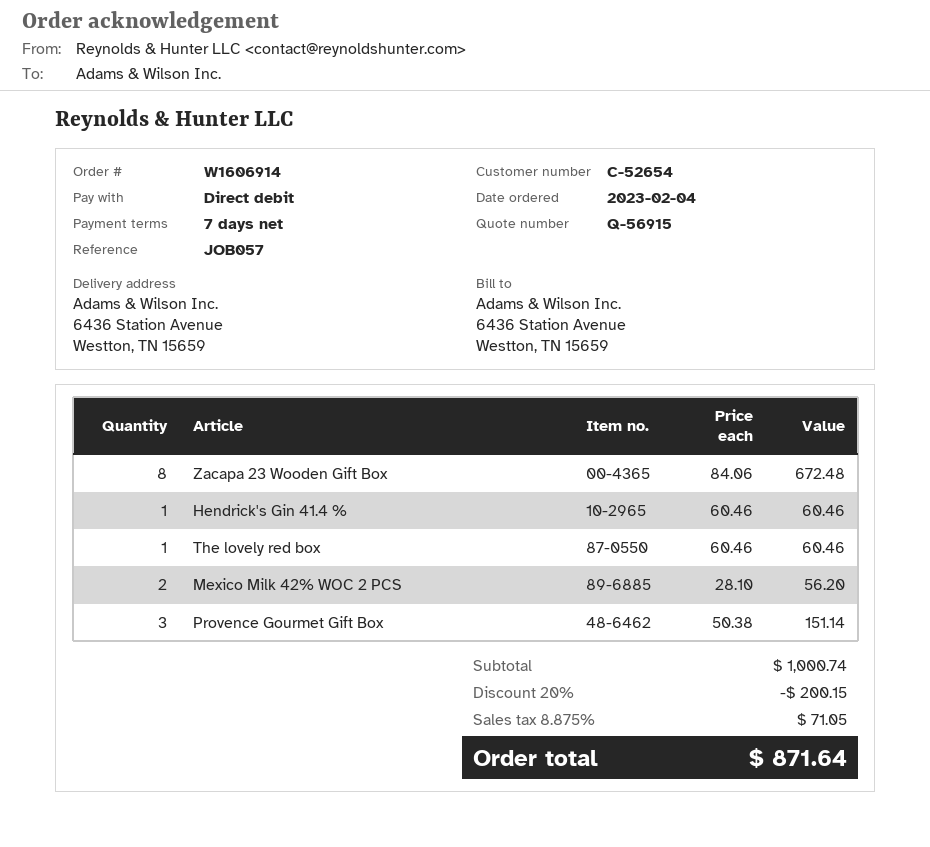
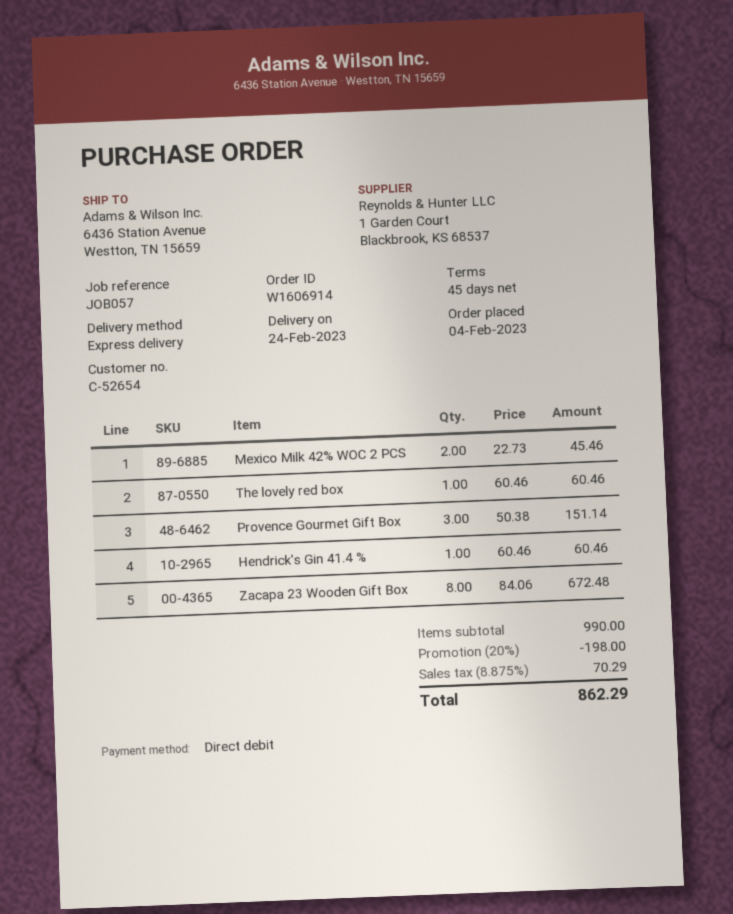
payment terms: 7 days -> 45 days
Mexico Milk 42% WOC 2 PCS: 2 x 28.10 = 56.20 -> 2 x 22.73 = 45.46
subtotal: 1000.74 -> 990.00
discount: 20% = 200.15 -> 20% = 198.00
tax: 8.875% = 71.05 -> 8.875% = 70.29
total: 871.64 -> 862.29

